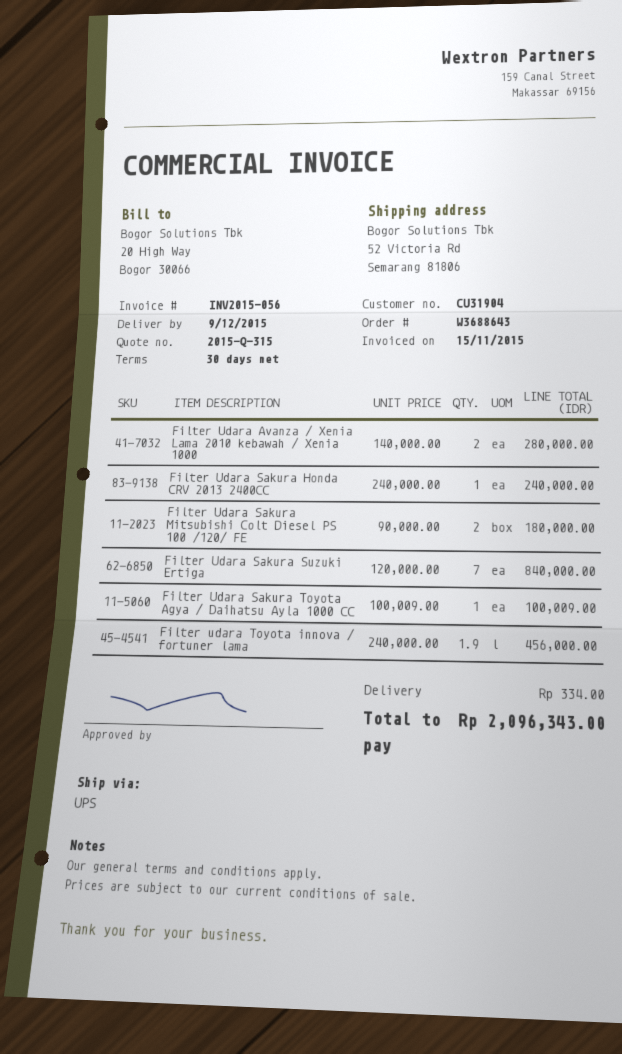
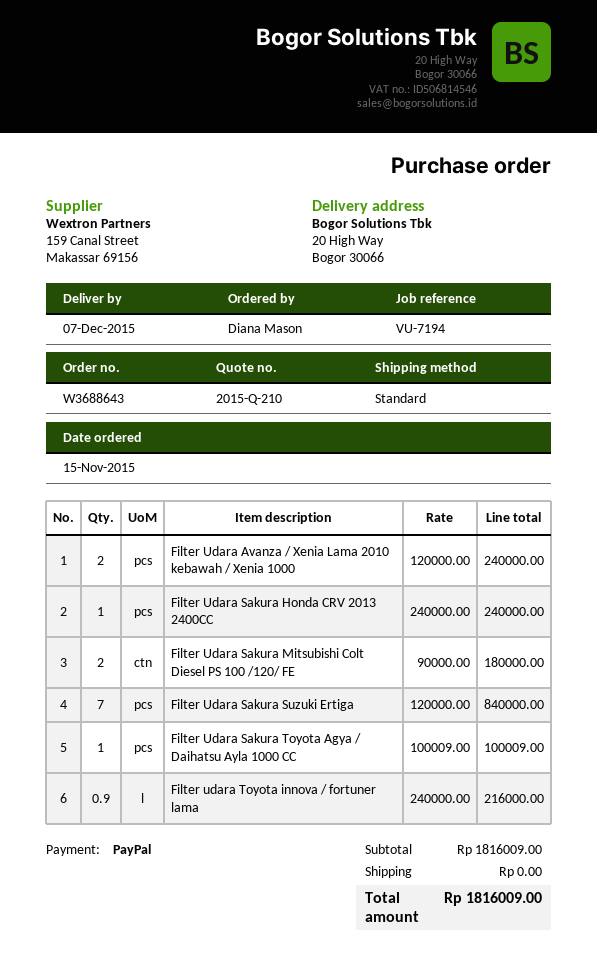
quote number: 2015-Q-315 -> 2015-Q-210
delivery date: 2015-12-09 -> 2015-12-07
shipping method: UPS -> standard
ship to: 52 Victoria Rd, Semarang 81806 -> 20 High Way, Bogor 30066
Filter Udara Avanza / Xenia Lama 2010 kebawah / Xenia 1000: 2 x 140000.00 = 280000.00 -> 2 x 120000.00 = 240000.00
Filter udara Toyota innova / fortuner lama: 1.9 x 240000.00 = 456000.00 -> 0.9 x 240000.00 = 216000.00
shipping: 334.00 -> 0.00
total: 2096343.00 -> 1816009.00

